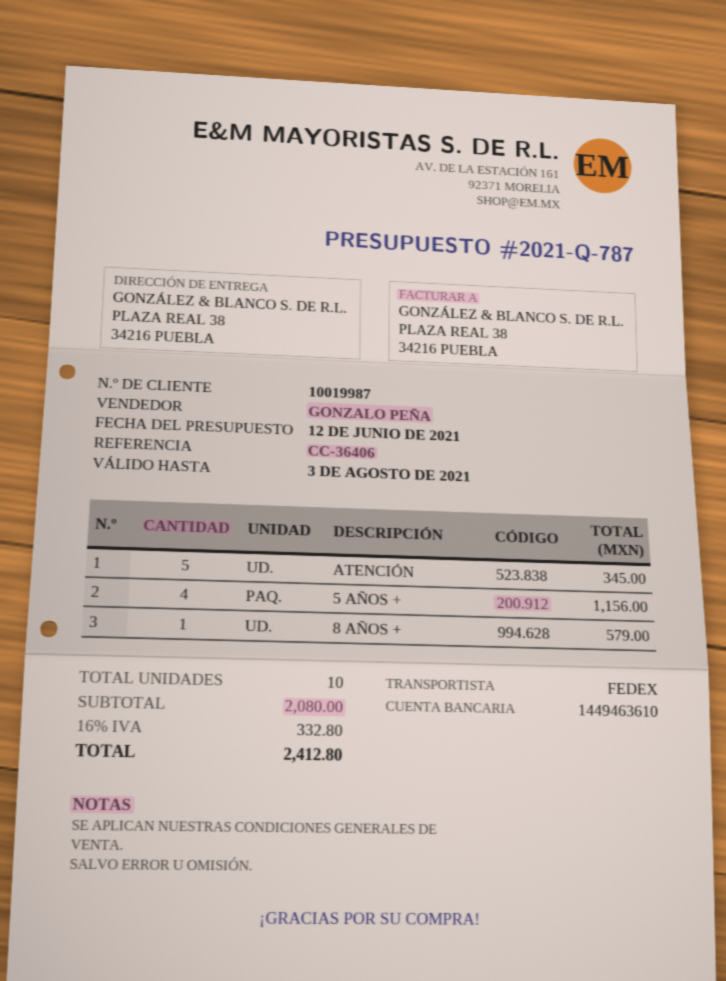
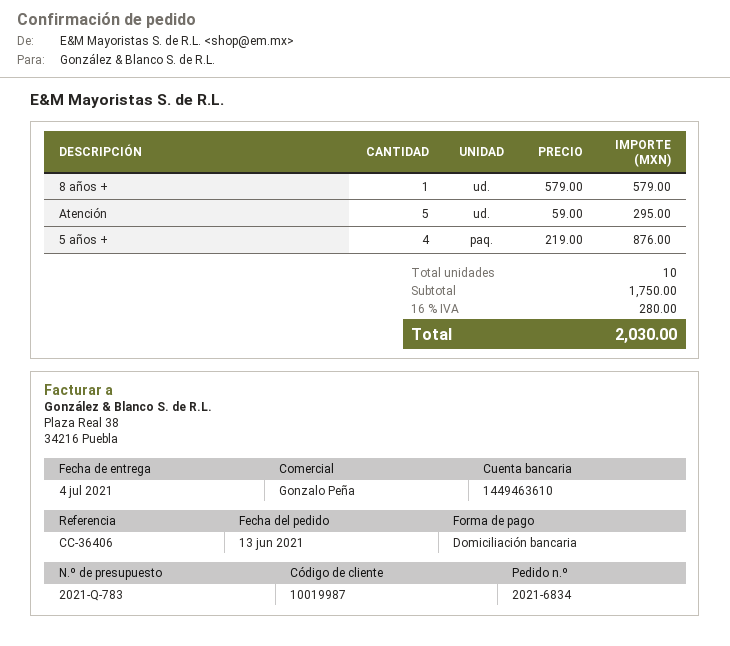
quote number: 2021-Q-787 -> 2021-Q-783
ATENCIÓN: 5 for 345.00 -> 5 for 295.00
5 AÑOS +: 4 for 1156.00 -> 4 for 876.00
subtotal: 2080.00 -> 1750.00
tax: 16% = 332.80 -> 16% = 280.00
total: 2412.80 -> 2030.00

